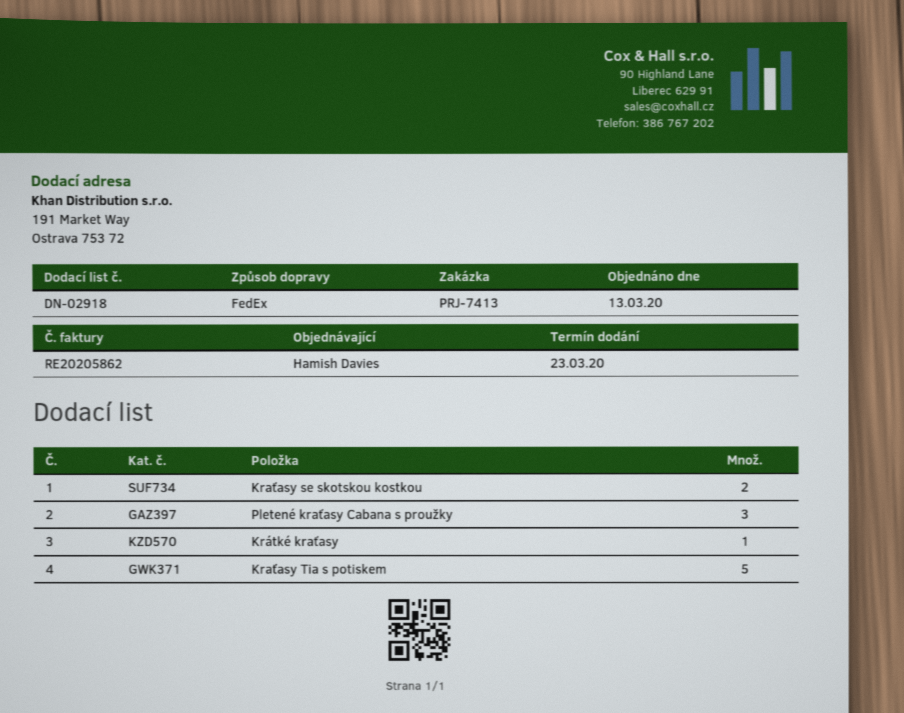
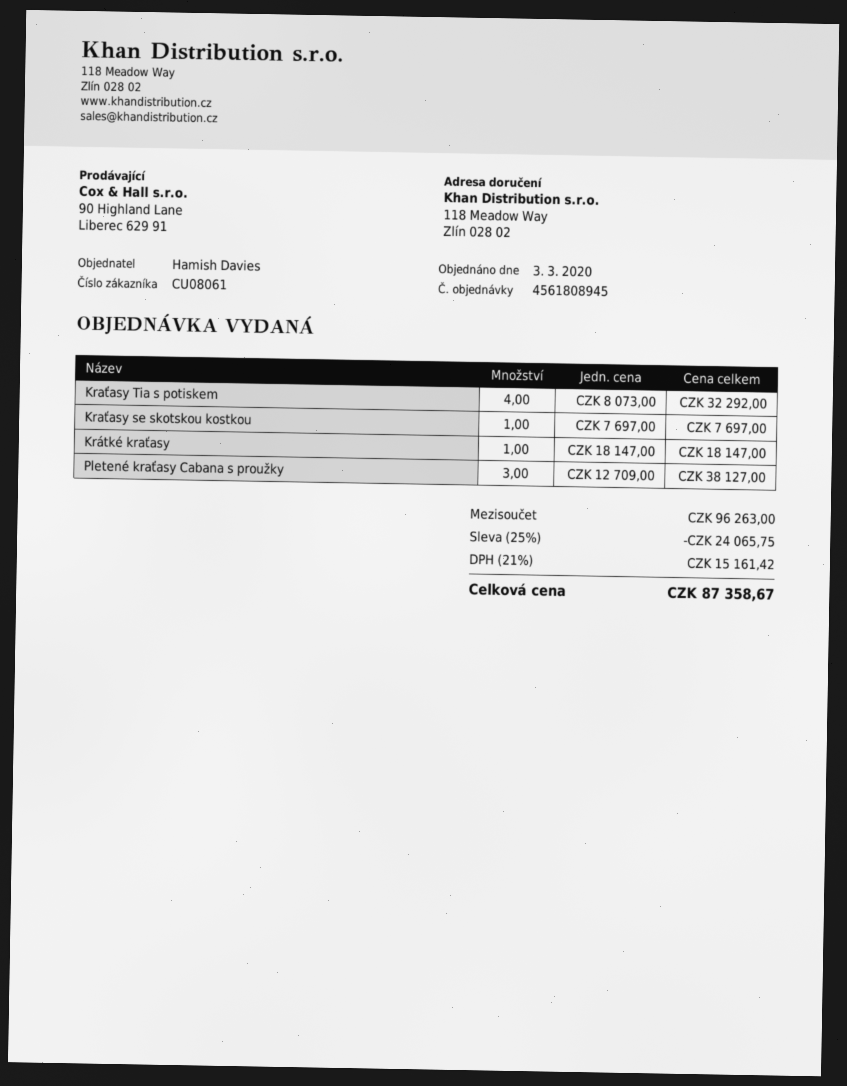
order date: 2020-03-13 -> 2020-03-03
ship to: 191 Market Way, Ostrava 753 72 -> 118 Meadow Way, Zlín 028 02
Kraťasy se skotskou kostkou: 2 -> 1
Kraťasy Tia s potiskem: 5 -> 4

